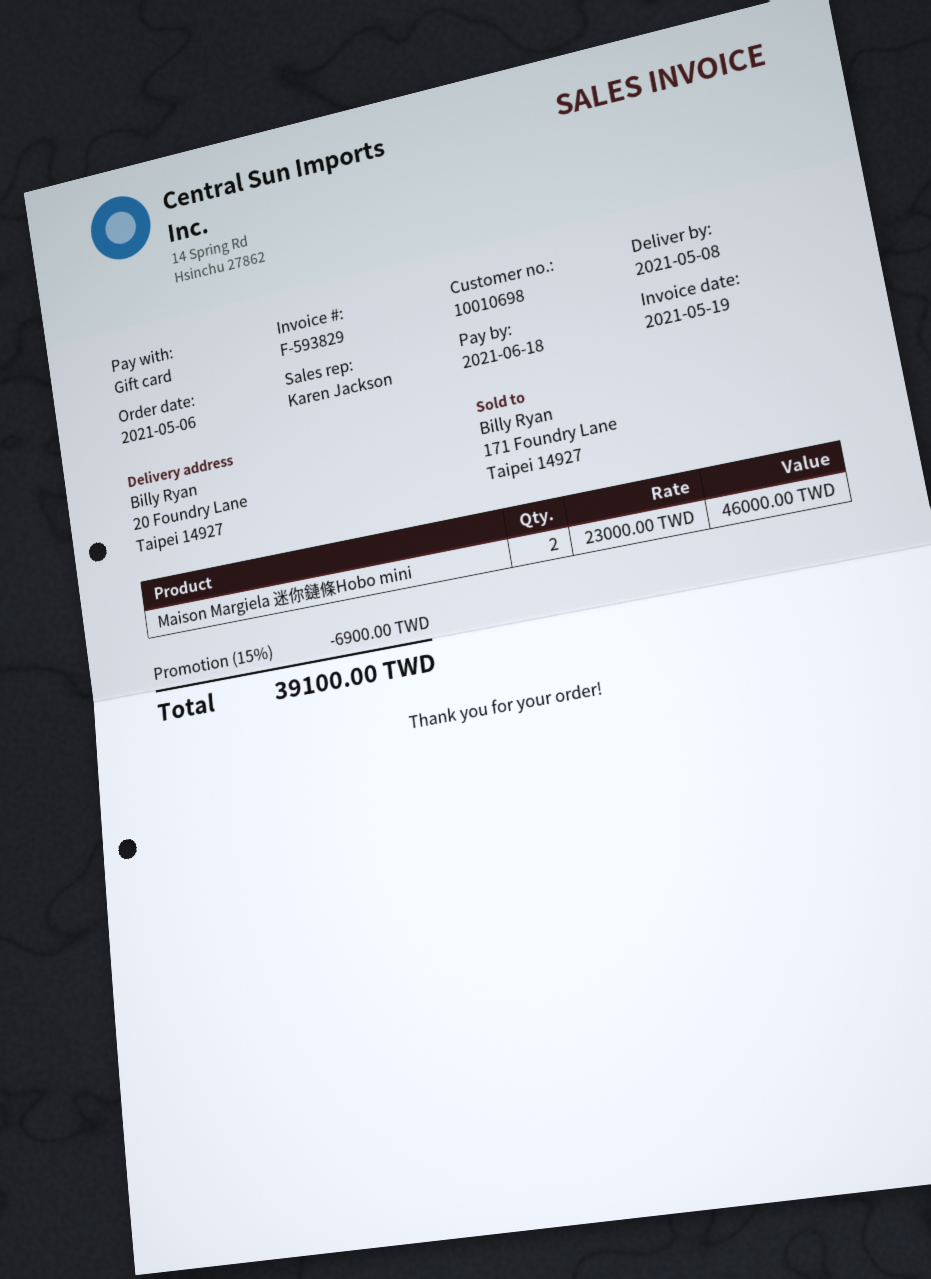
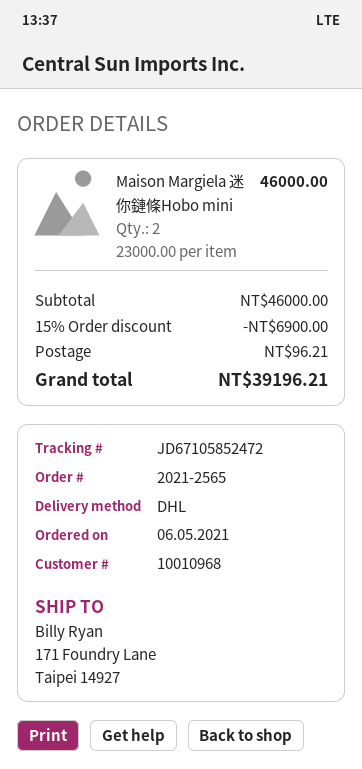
customer number: 10010698 -> 10010968
ship to: 20 Foundry Lane, Taipei 14927 -> 171 Foundry Lane, Taipei 14927
shipping: none -> 96.21
total: 39100.00 -> 39196.21

